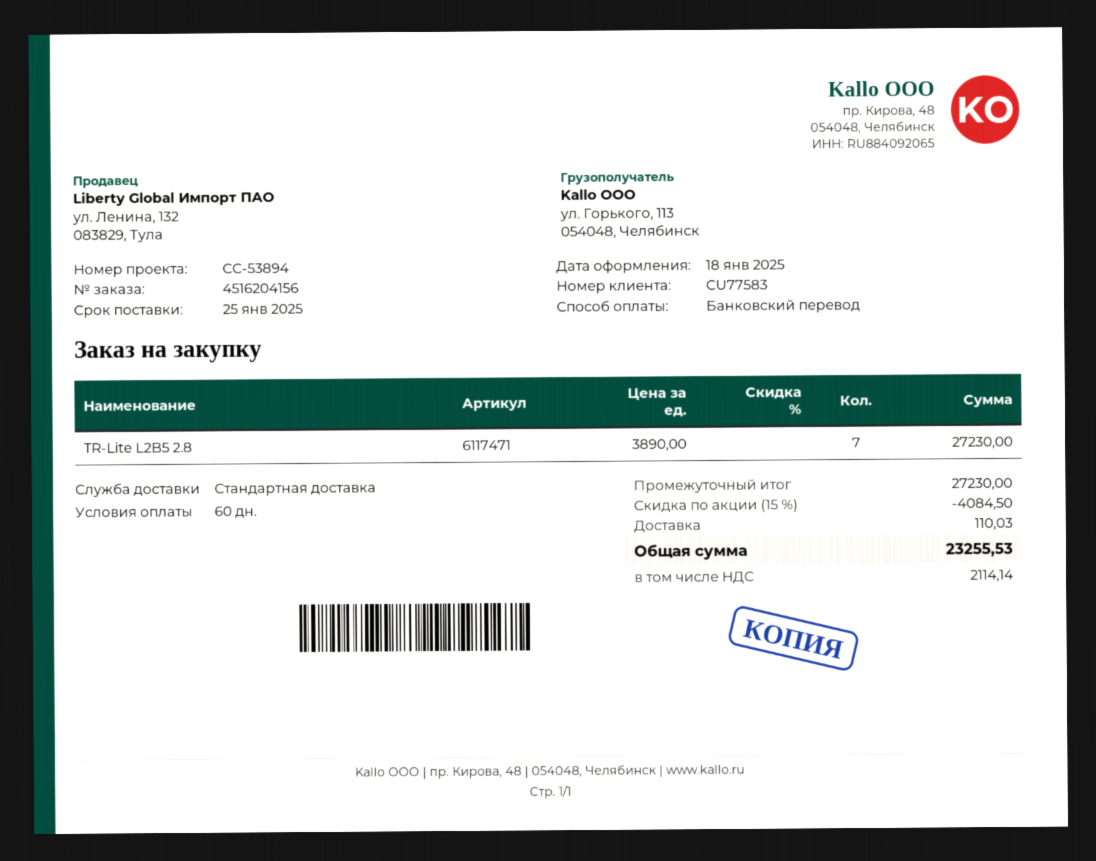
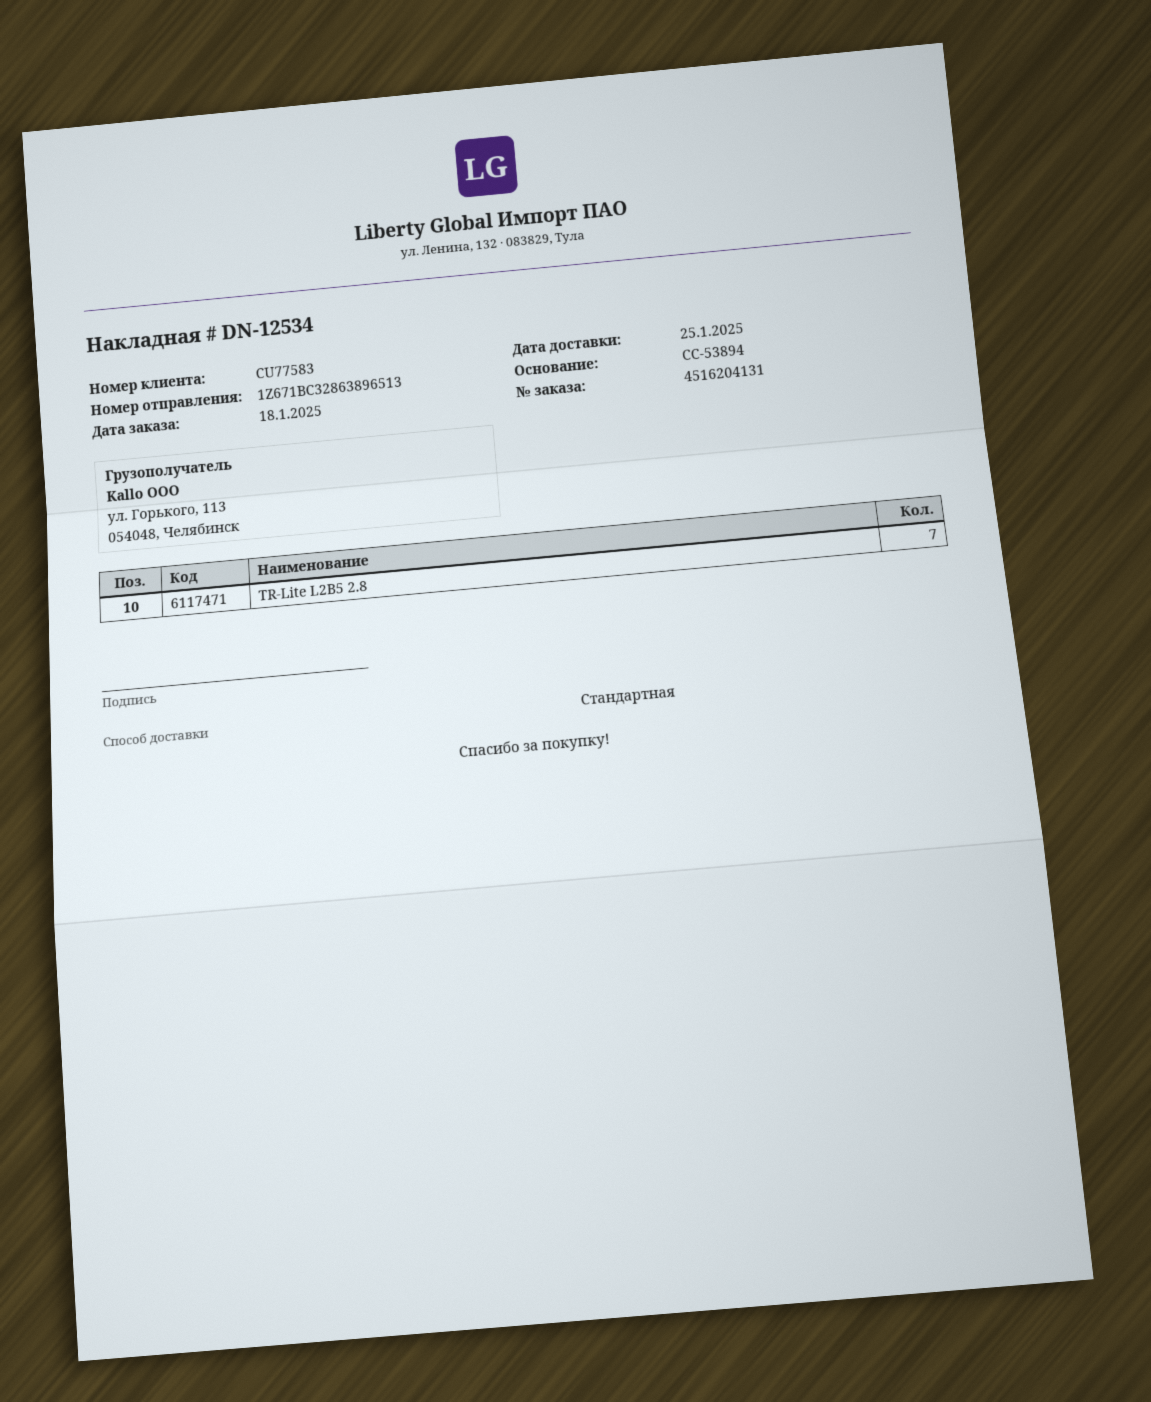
order number: 4516204156 -> 4516204131

